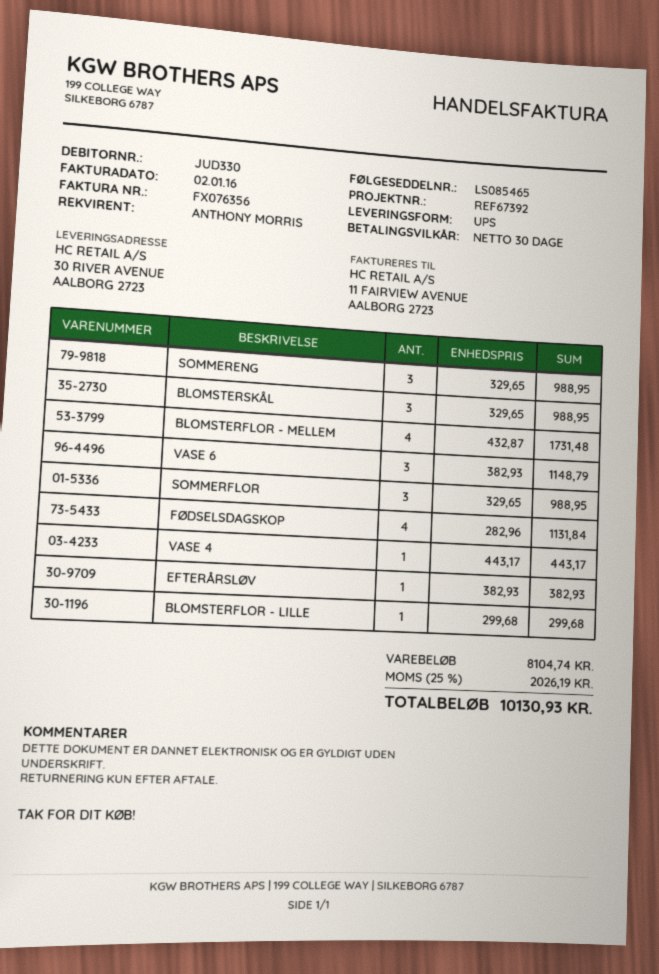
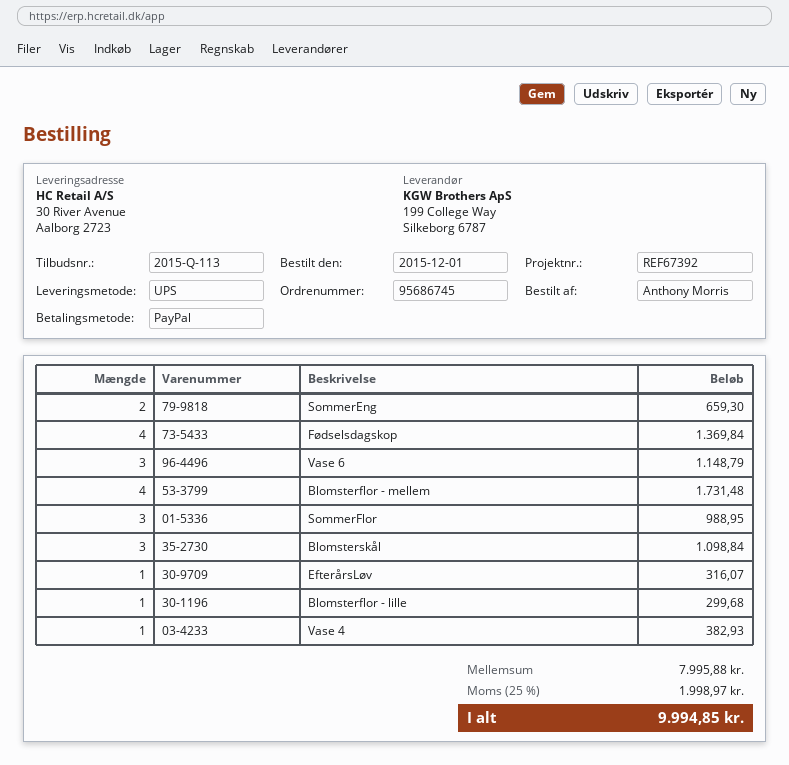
SOMMERENG: 3 for 988.95 -> 2 for 659.30
BLOMSTERSKÅL: 3 for 988.95 -> 3 for 1098.84
FØDSELSDAGSKOP: 4 for 1131.84 -> 4 for 1369.84
VASE 4: 1 for 443.17 -> 1 for 382.93
EFTERÅRSLØV: 1 for 382.93 -> 1 for 316.07
subtotal: 8104.74 -> 7995.88
tax: 25% = 2026.19 -> 25% = 1998.97
total: 10130.93 -> 9994.85

